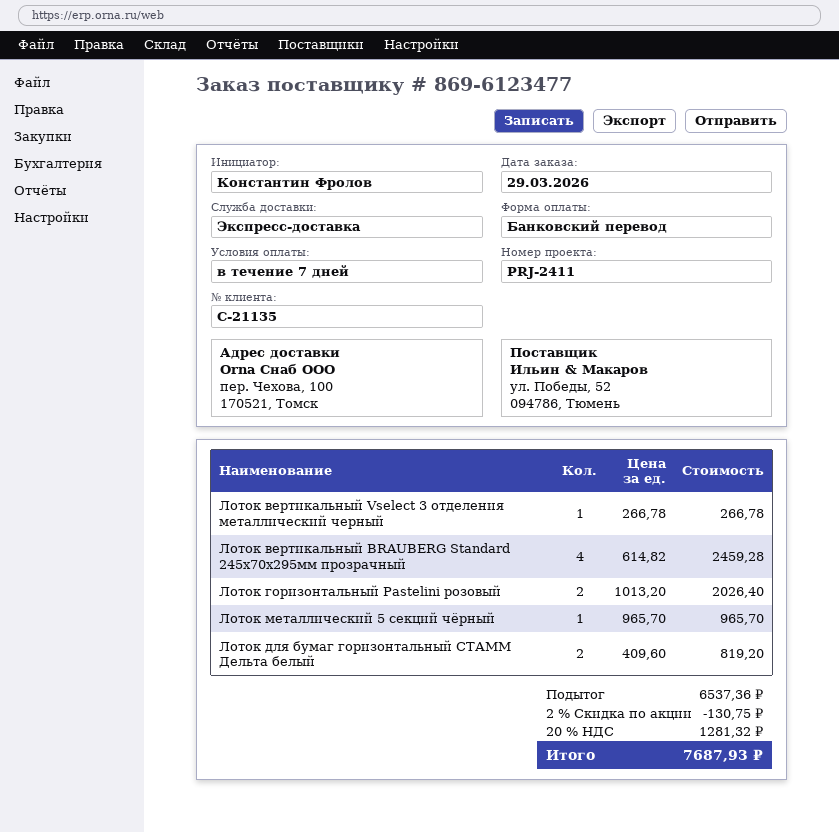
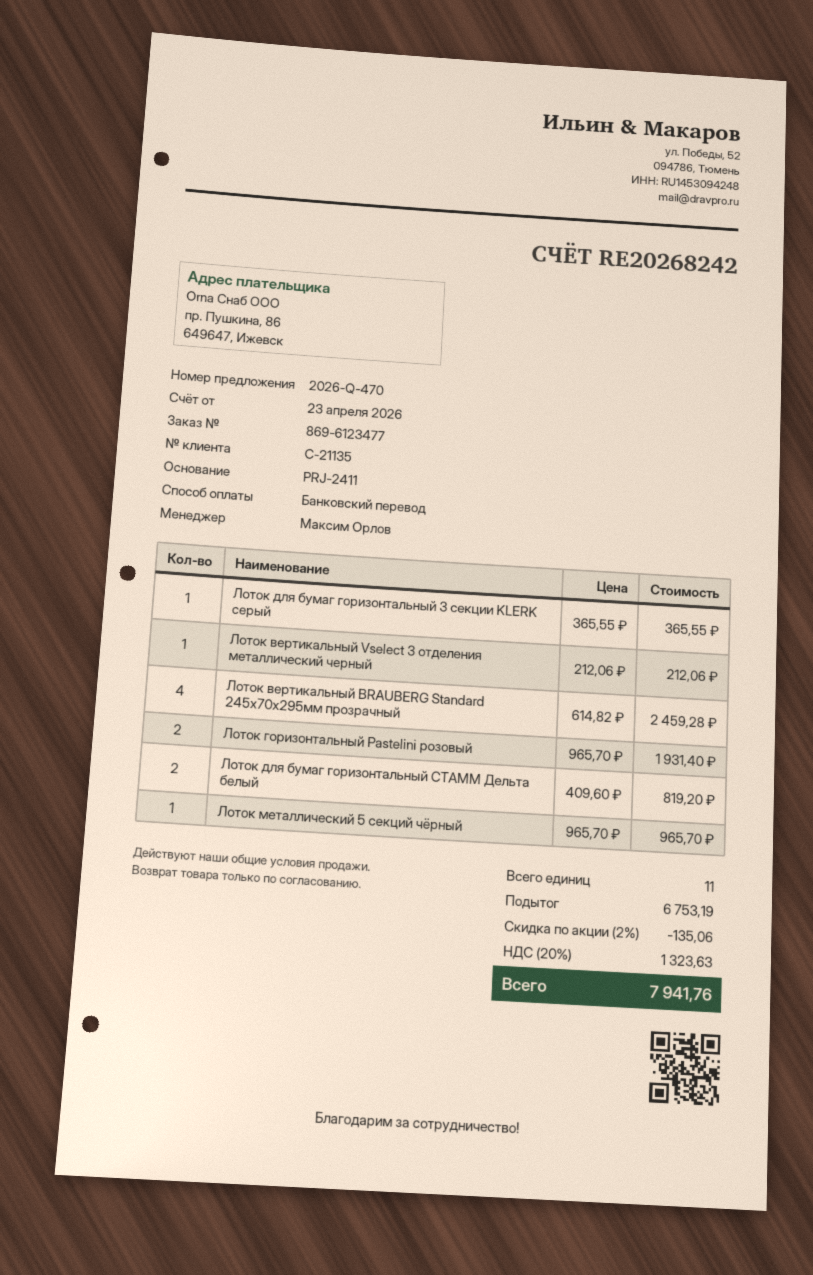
Лоток вертикальный Vselect 3 отделения металлический черный: 1 x 266.78 = 266.78 -> 1 x 212.06 = 212.06
Лоток горизонтальный Pastelini розовый: 2 x 1013.20 = 2026.40 -> 2 x 965.70 = 1931.40
Лоток для бумаг горизонтальный 3 секции KLERK серый: none -> 1 x 365.55 = 365.55
subtotal: 6537.36 -> 6753.19
discount: 2% = 130.75 -> 2% = 135.06
tax: 20% = 1281.32 -> 20% = 1323.63
total: 7687.93 -> 7941.76

